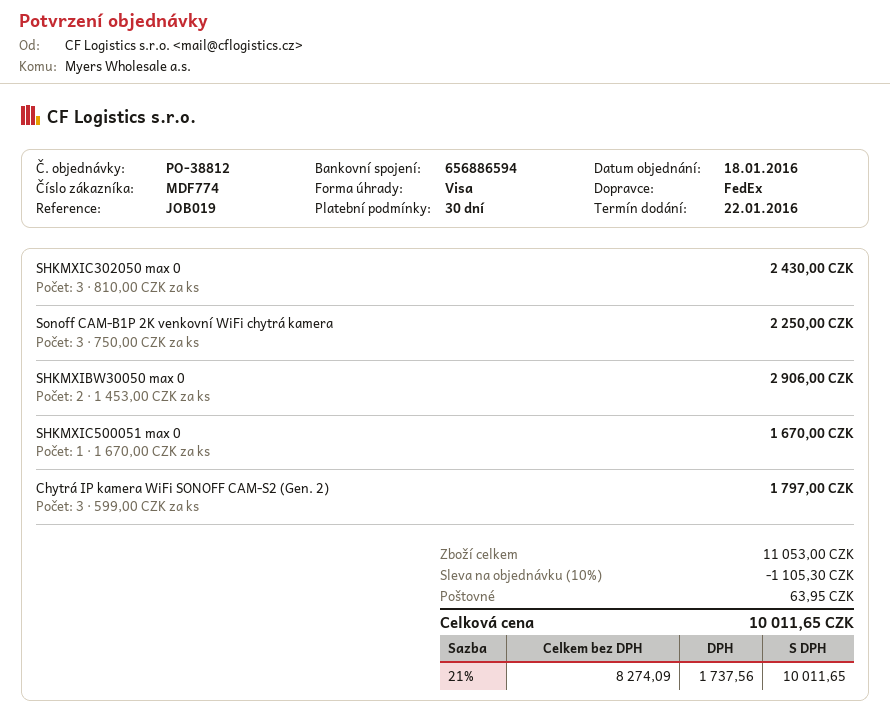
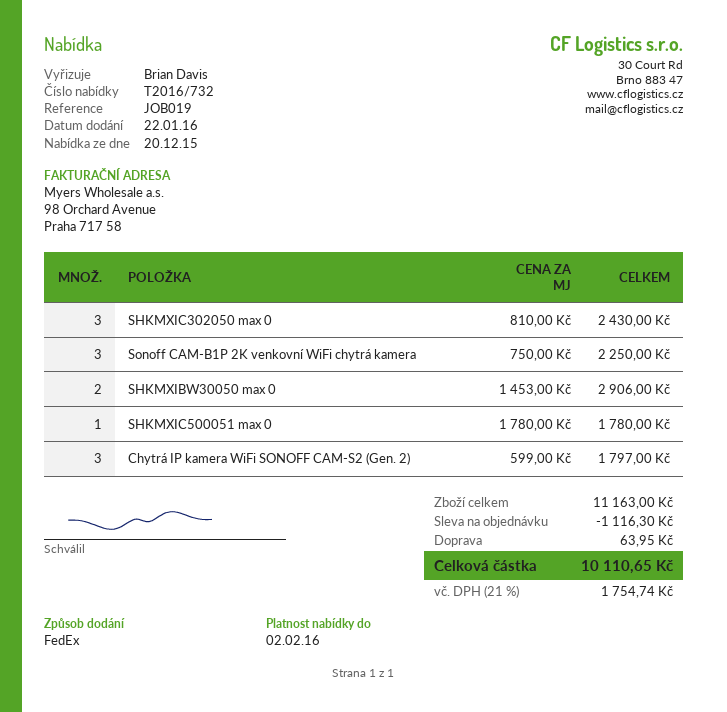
SHKMXIC500051 max 0: 1 x 1670.00 = 1670.00 -> 1 x 1780.00 = 1780.00
subtotal: 11053.00 -> 11163.00
discount: 1105.30 -> 1116.30
tax: 21% = 1737.56 -> 21% = 1754.74
total: 10011.65 -> 10110.65

